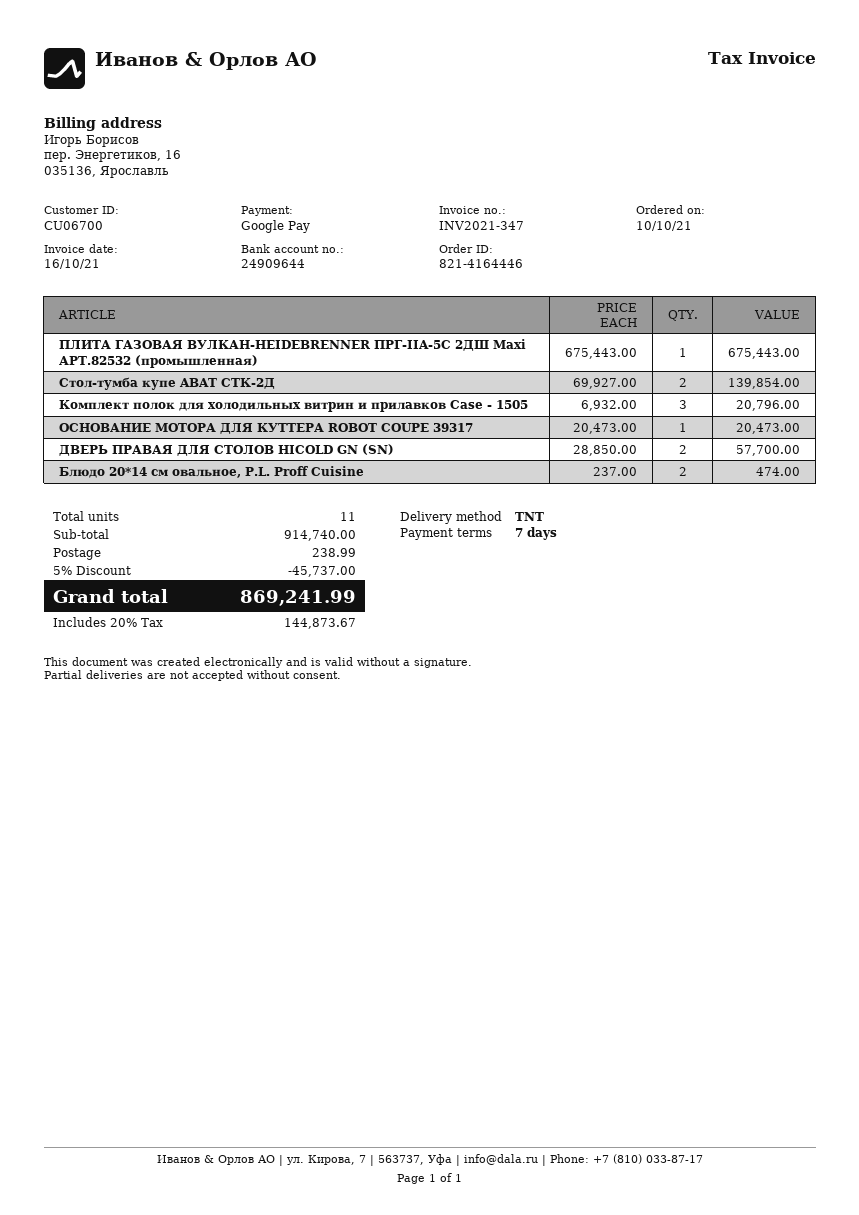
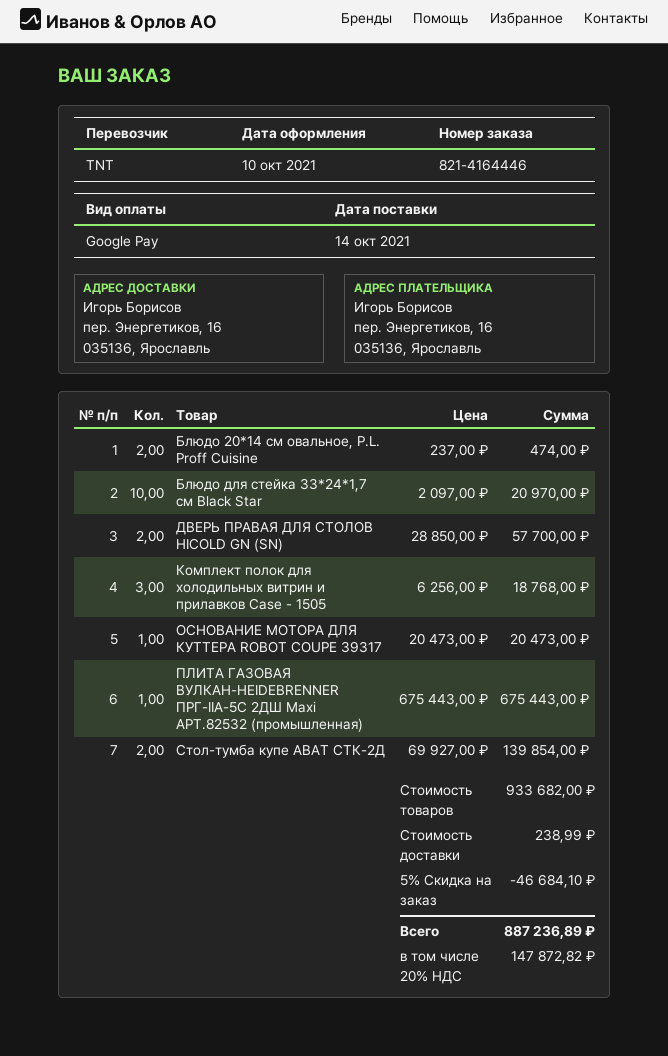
Комплект полок для холодильных витрин и прилавков Case - 1505: 3 x 6932.00 = 20796.00 -> 3 x 6256.00 = 18768.00
Блюдо для стейка 33*24*1,7 см Black Star: none -> 10 x 2097.00 = 20970.00
subtotal: 914740.00 -> 933682.00
discount: 5% = 45737.00 -> 5% = 46684.10
tax: 20% = 144873.67 -> 20% = 147872.82
total: 869241.99 -> 887236.89

